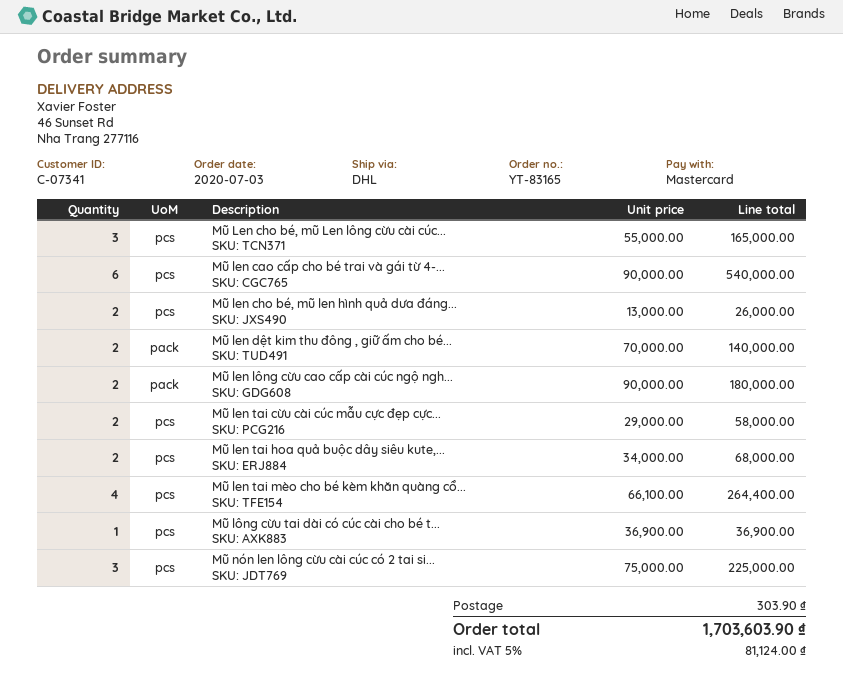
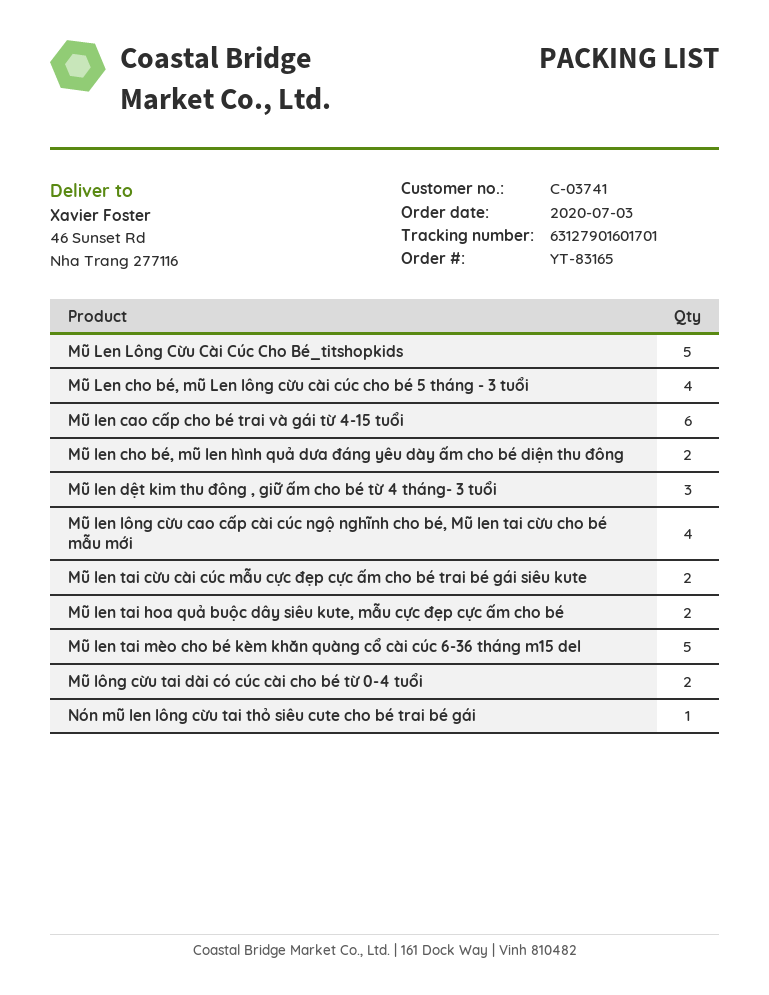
customer number: C-07341 -> C-03741
Mũ Len cho bé, mũ Len lông cừu cài cúc...: 3 -> 4
Mũ len dệt kim thu đông , giữ ấm cho bé...: 2 -> 3
Mũ len lông cừu cao cấp cài cúc ngộ ngh...: 2 -> 4
Mũ len tai mèo cho bé kèm khăn quàng cổ...: 4 -> 5
Mũ lông cừu tai dài có cúc cài cho bé t...: 1 -> 2
Mũ nón len lông cừu cài cúc có 2 tai si...: 3 -> none
Mũ Len Lông Cừu Cài Cúc Cho Bé_titshopkids: none -> 5
Nón mũ len lông cừu tai thỏ siêu cute cho bé trai bé gái: none -> 1

